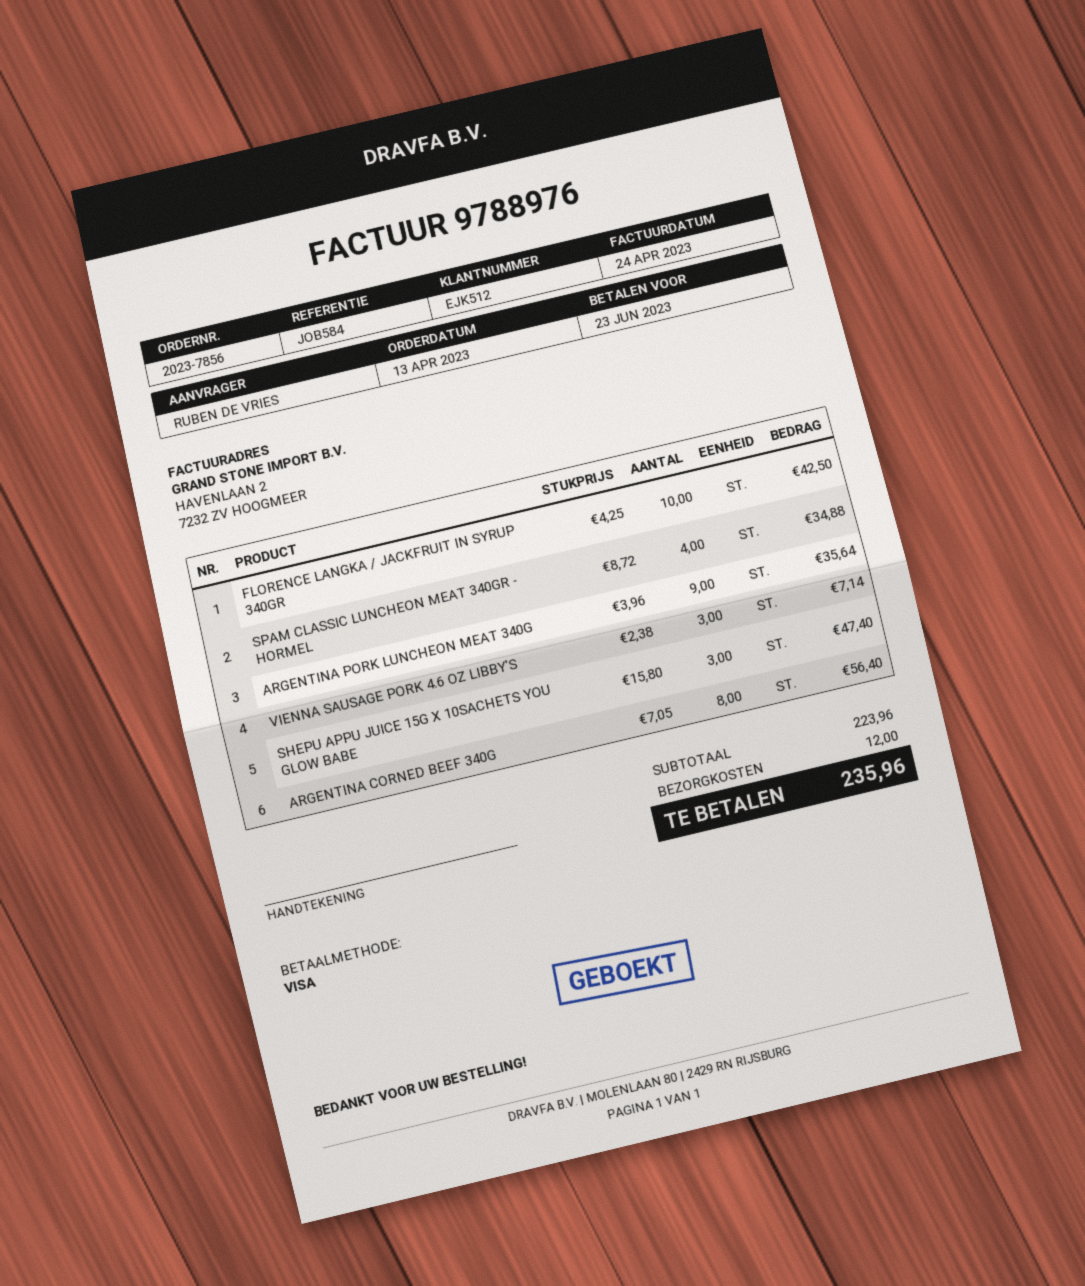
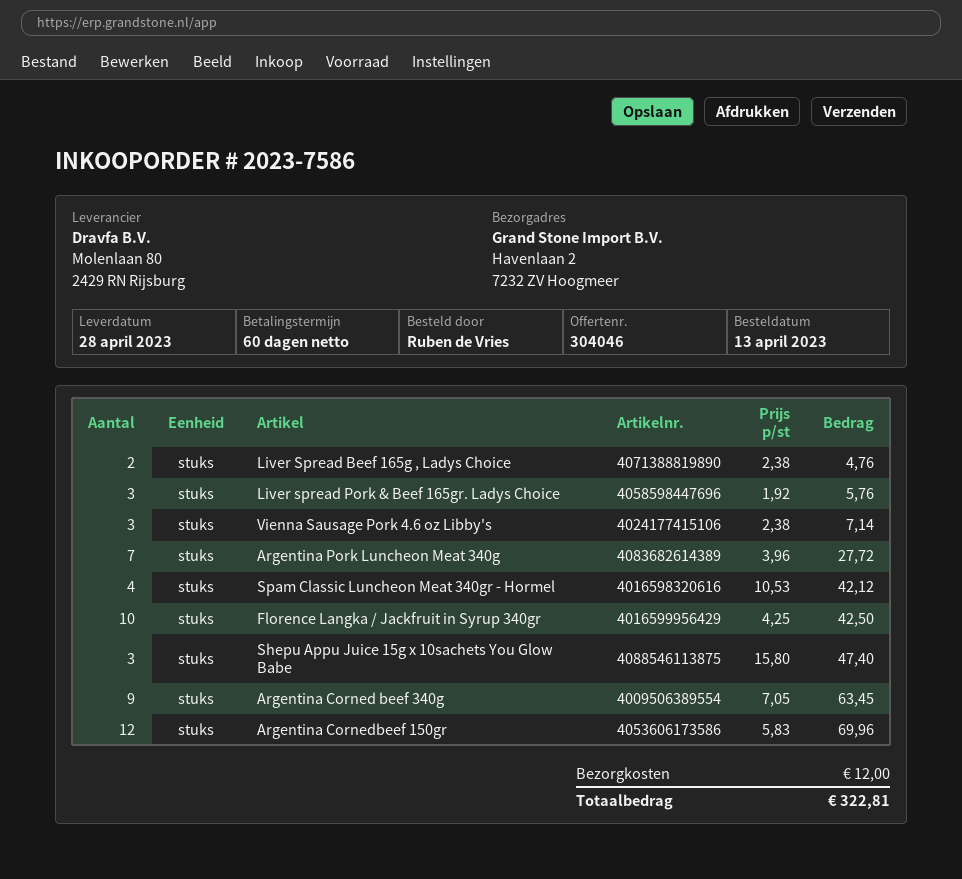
order number: 2023-7856 -> 2023-7586
SPAM CLASSIC LUNCHEON MEAT 340GR - HORMEL: 4 x 8.72 = 34.88 -> 4 x 10.53 = 42.12
ARGENTINA PORK LUNCHEON MEAT 340G: 9 x 3.96 = 35.64 -> 7 x 3.96 = 27.72
ARGENTINA CORNED BEEF 340G: 8 x 7.05 = 56.40 -> 9 x 7.05 = 63.45
Liver Spread Beef 165g , Ladys Choice: none -> 2 x 2.38 = 4.76
Liver spread Pork & Beef 165gr. Ladys Choice: none -> 3 x 1.92 = 5.76
Argentina Cornedbeef 150gr: none -> 12 x 5.83 = 69.96
total: 235.96 -> 322.81

